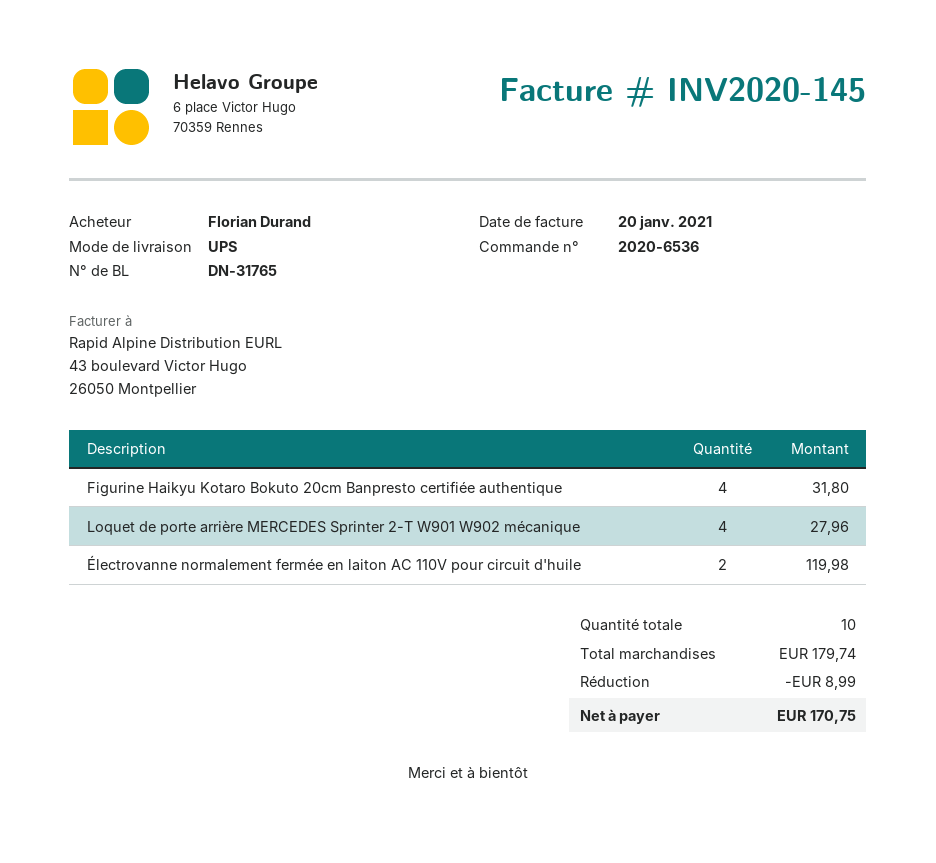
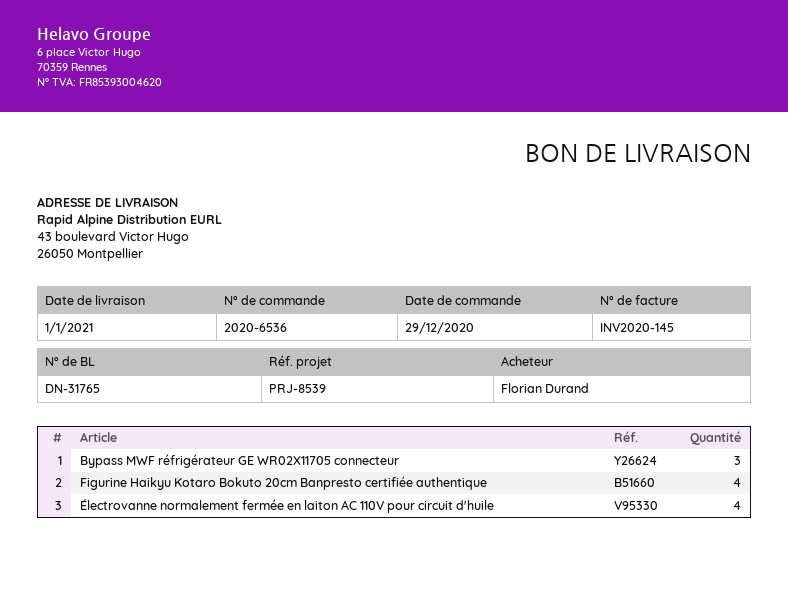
Loquet de porte arrière MERCEDES Sprinter 2-T W901 W902 mécanique: 4 -> none
Électrovanne normalement fermée en laiton AC 110V pour circuit d'huile: 2 -> 4
Bypass MWF réfrigérateur GE WR02X11705 connecteur: none -> 3

